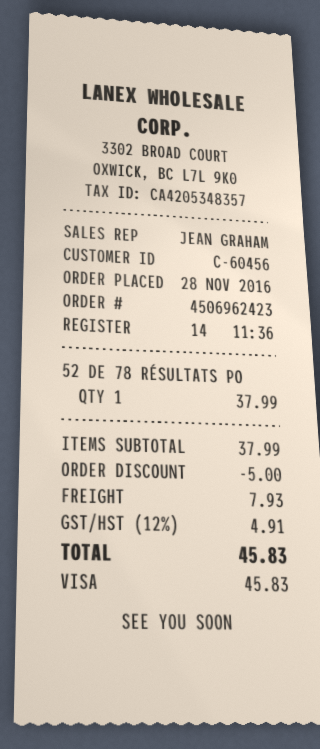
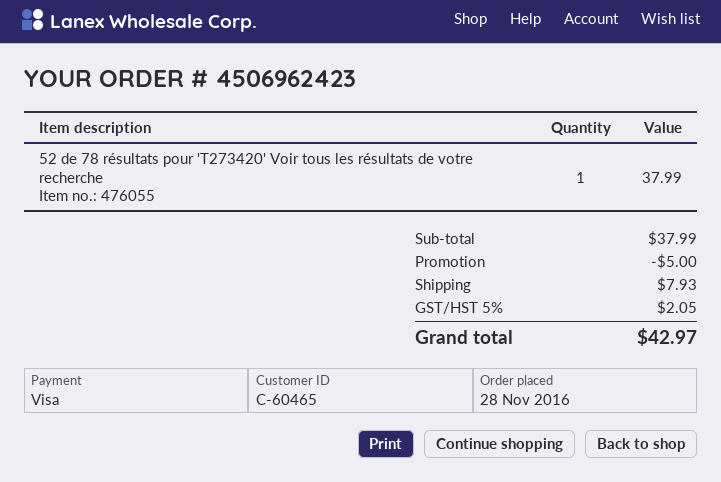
customer number: C-60456 -> C-60465
tax: 12% = 4.91 -> 5% = 2.05
total: 45.83 -> 42.97

